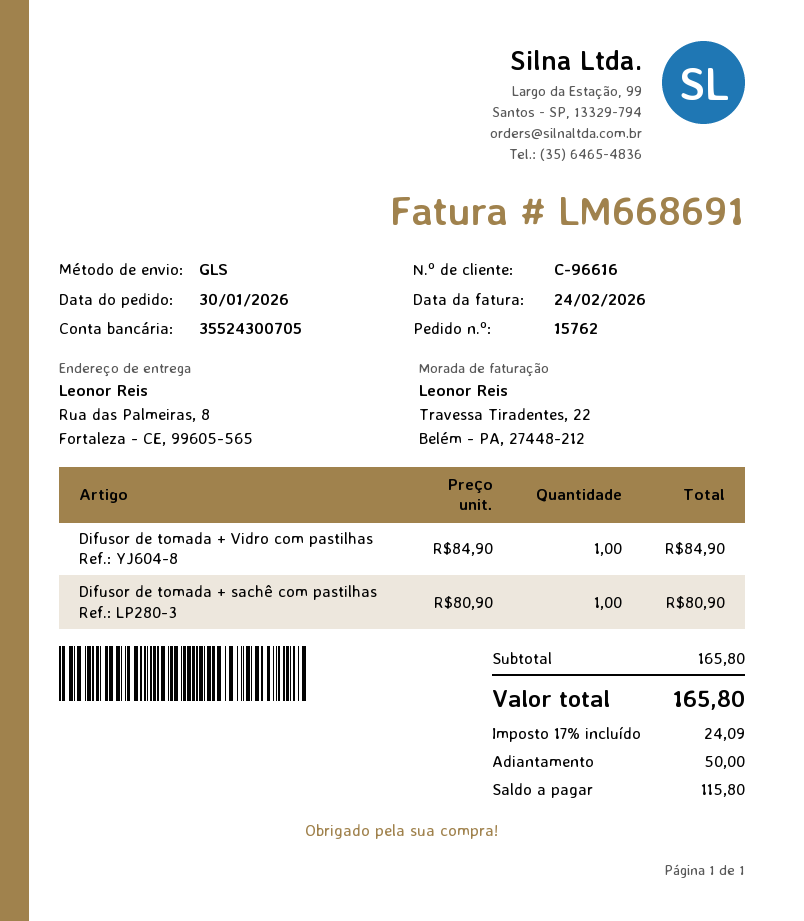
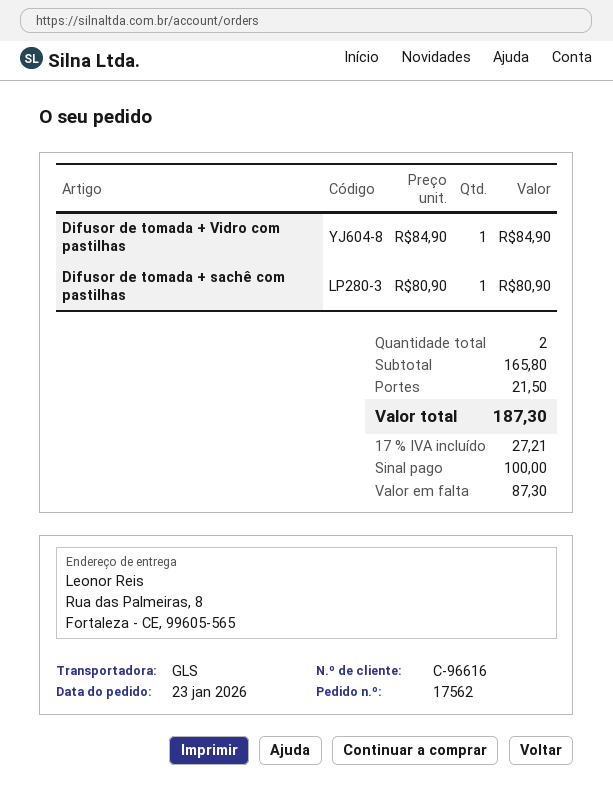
order number: 15762 -> 17562
order date: 2026-01-30 -> 2026-01-23
shipping: none -> 21.50
tax: 17% = 24.09 -> 17% = 27.21
total: 165.80 -> 187.30
deposit: 50.00 -> 100.00
balance: 115.80 -> 87.30

